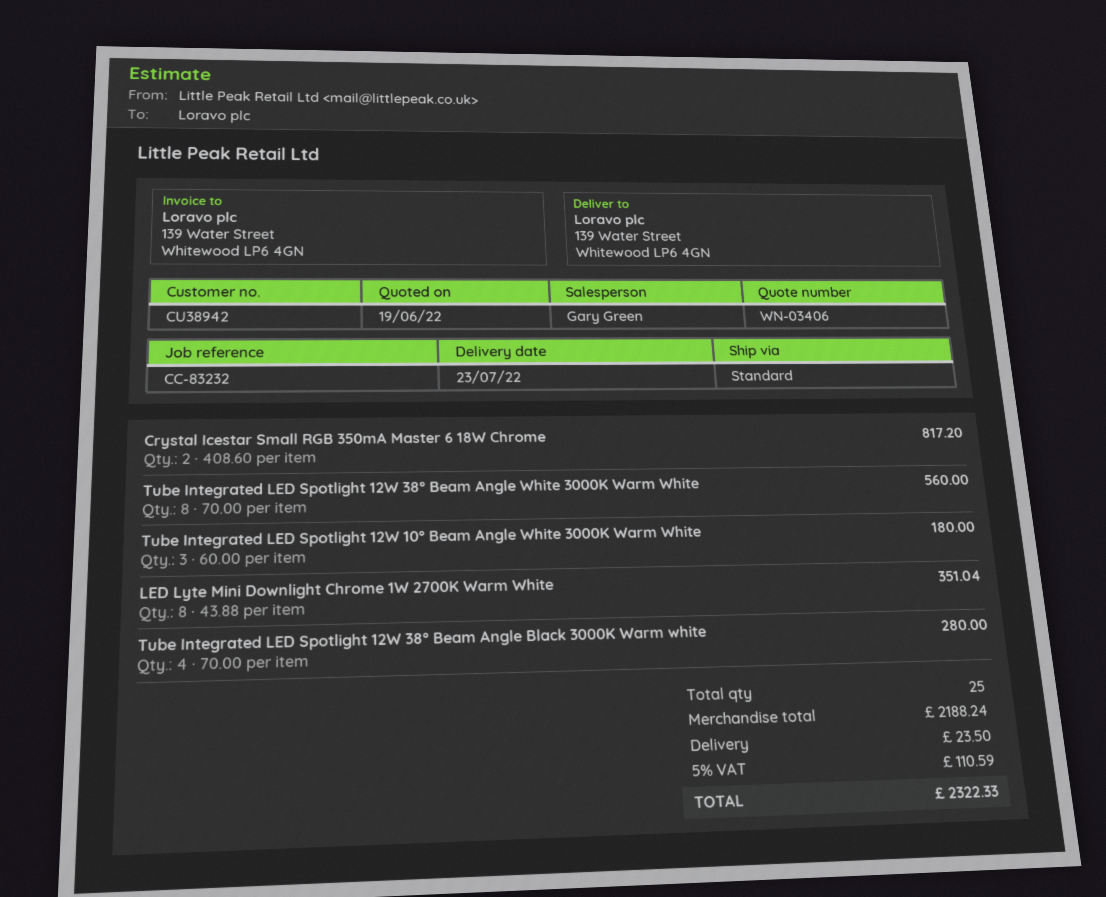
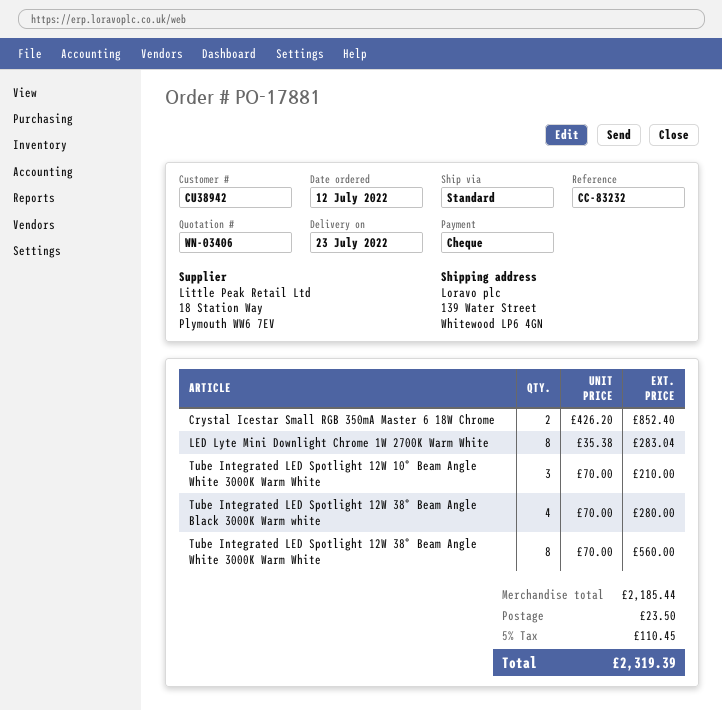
Crystal Icestar Small RGB 350mA Master 6 18W Chrome: 2 x 408.60 = 817.20 -> 2 x 426.20 = 852.40
Tube Integrated LED Spotlight 12W 10° Beam Angle White 3000K Warm White: 3 x 60.00 = 180.00 -> 3 x 70.00 = 210.00
LED Lyte Mini Downlight Chrome 1W 2700K Warm White: 8 x 43.88 = 351.04 -> 8 x 35.38 = 283.04
subtotal: 2188.24 -> 2185.44
tax: 5% = 110.59 -> 5% = 110.45
total: 2322.33 -> 2319.39

